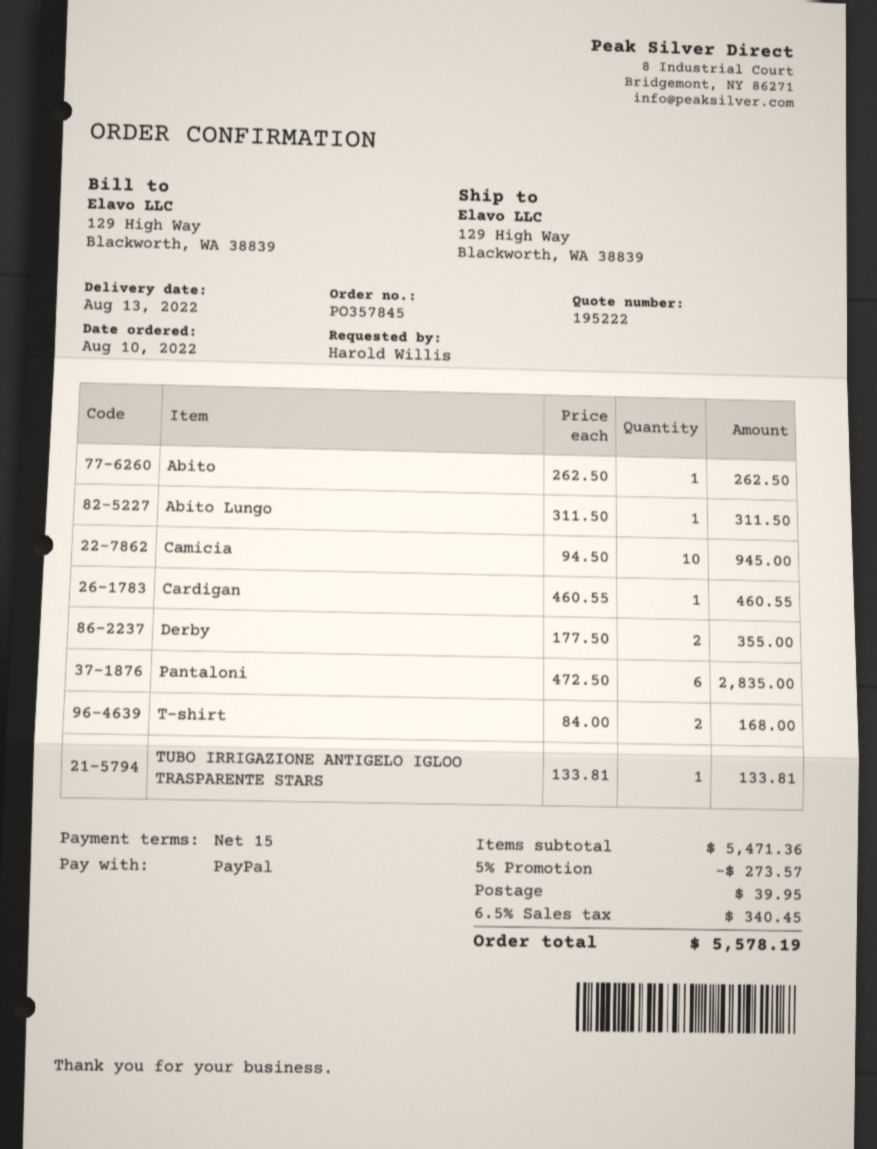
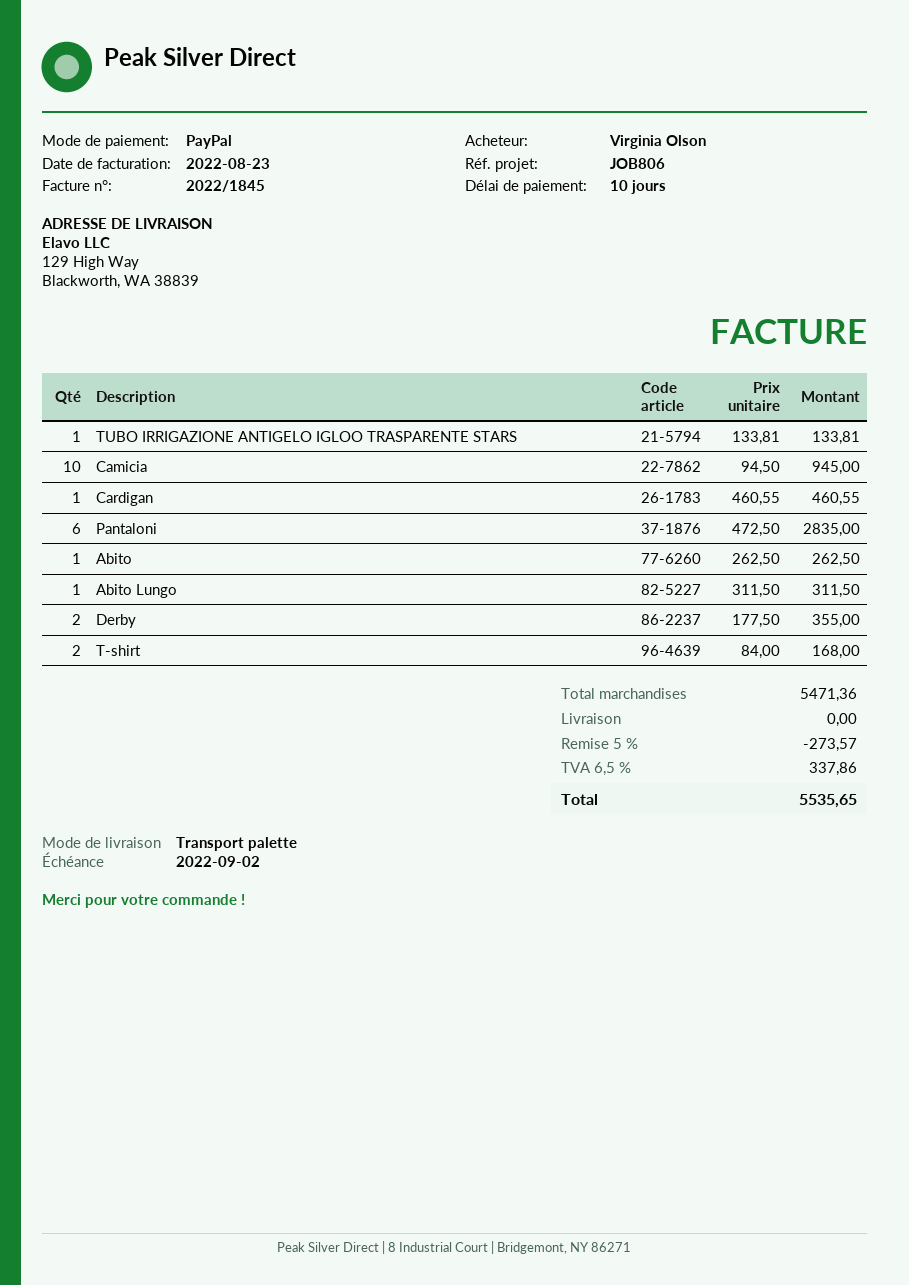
payment terms: 15 days -> 10 days
ordered by: Harold Willis -> Virginia Olson
shipping: 39.95 -> 0.00
tax: 6.5% = 340.45 -> 6.5% = 337.86
total: 5578.19 -> 5535.65

